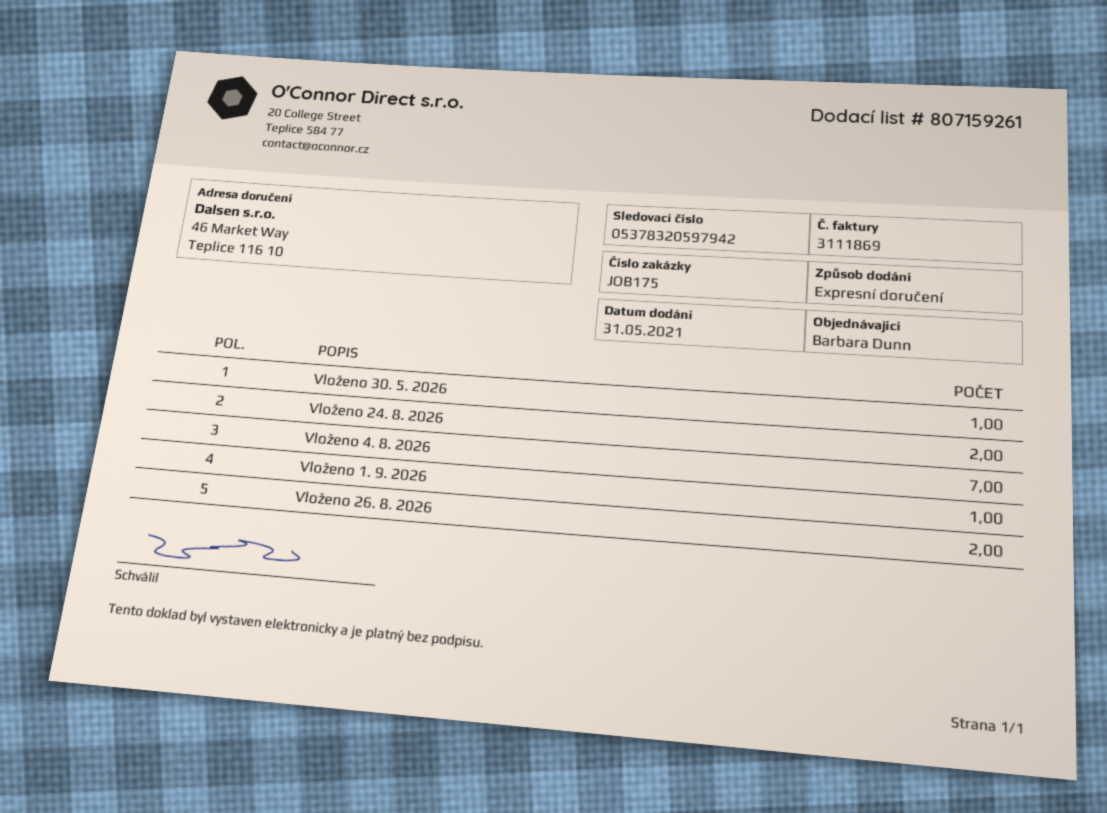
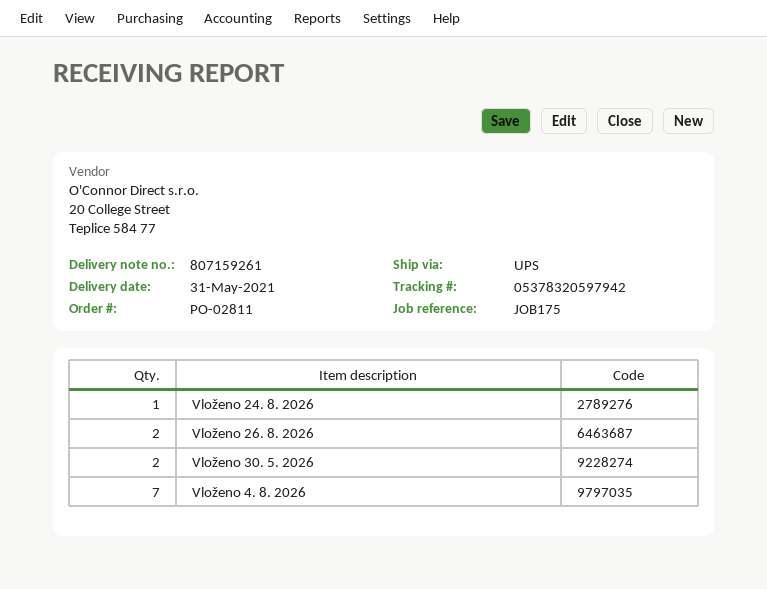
shipping method: express -> UPS
Vloženo 30. 5. 2026: 1 -> 2
Vloženo 24. 8. 2026: 2 -> 1
Vloženo 1. 9. 2026: 1 -> none

